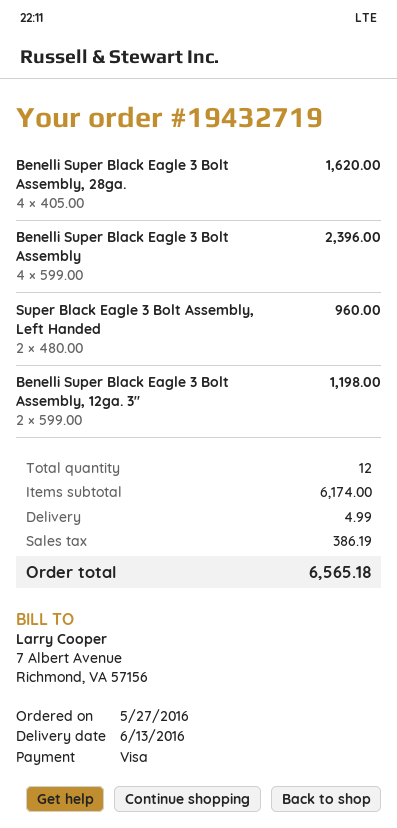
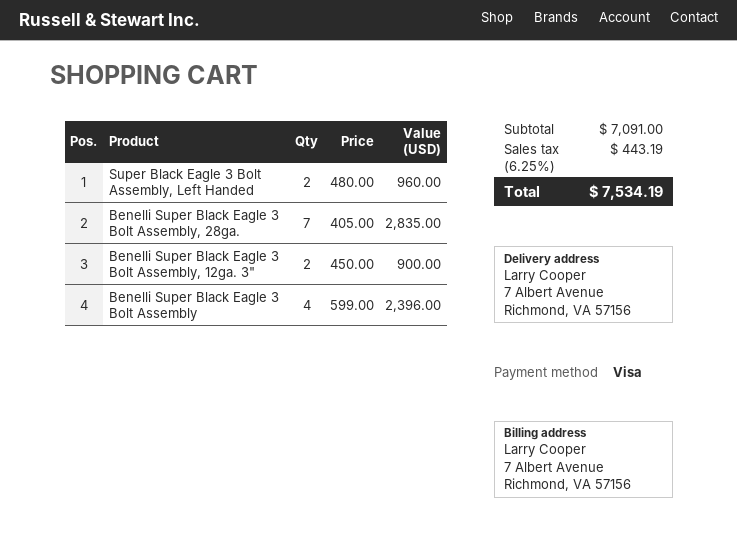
Benelli Super Black Eagle 3 Bolt Assembly, 28ga.: 4 x 405.00 = 1620.00 -> 7 x 405.00 = 2835.00
Benelli Super Black Eagle 3 Bolt Assembly, 12ga. 3": 2 x 599.00 = 1198.00 -> 2 x 450.00 = 900.00
subtotal: 6174.00 -> 7091.00
shipping: 4.99 -> none
tax: 386.19 -> 443.19
total: 6565.18 -> 7534.19

